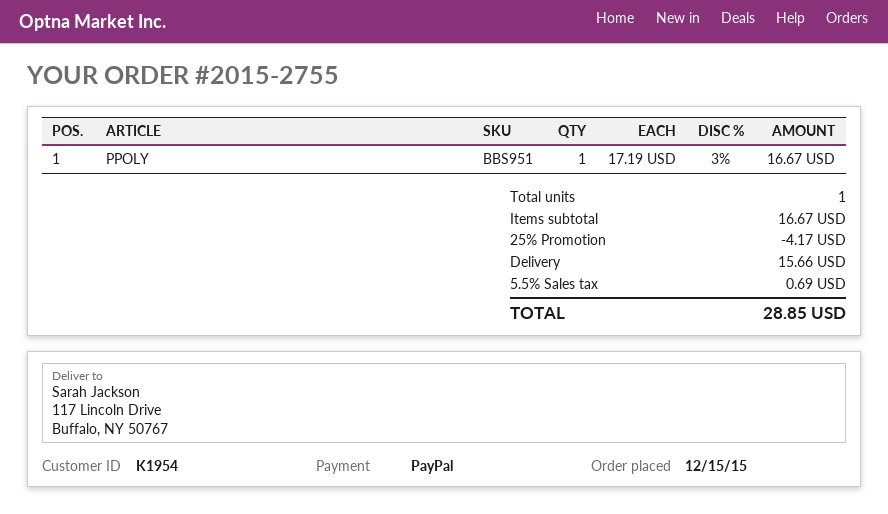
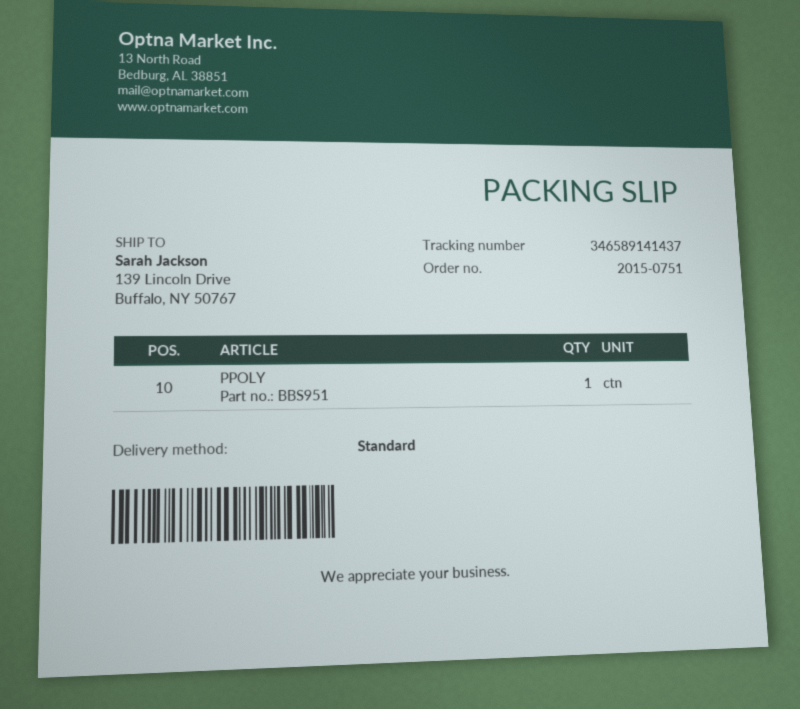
order number: 2015-2755 -> 2015-0751
ship to: 117 Lincoln Drive, Buffalo, NY 50767 -> 139 Lincoln Drive, Buffalo, NY 50767

